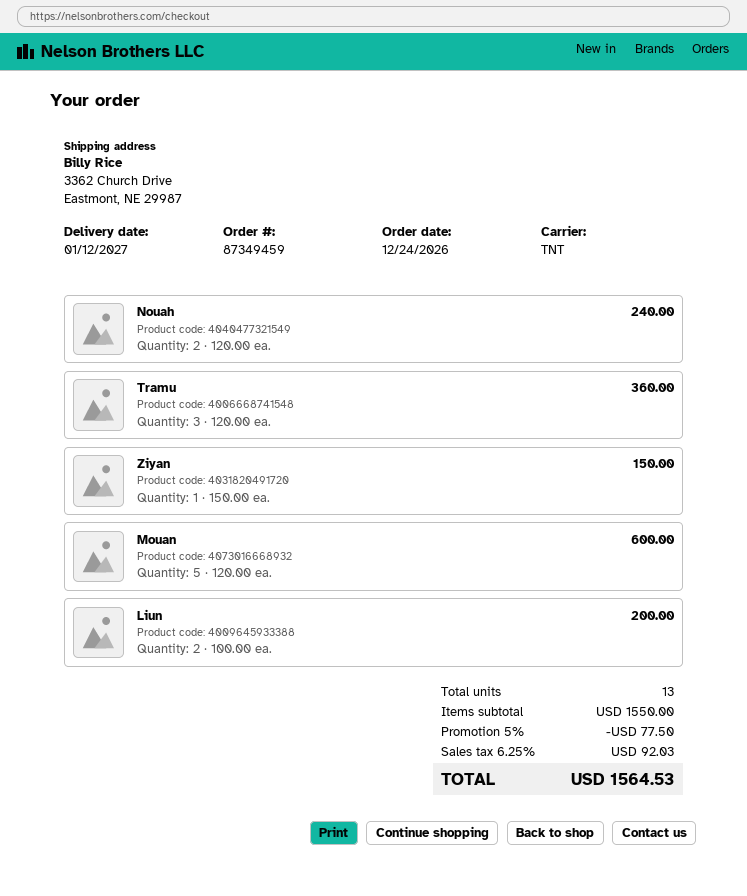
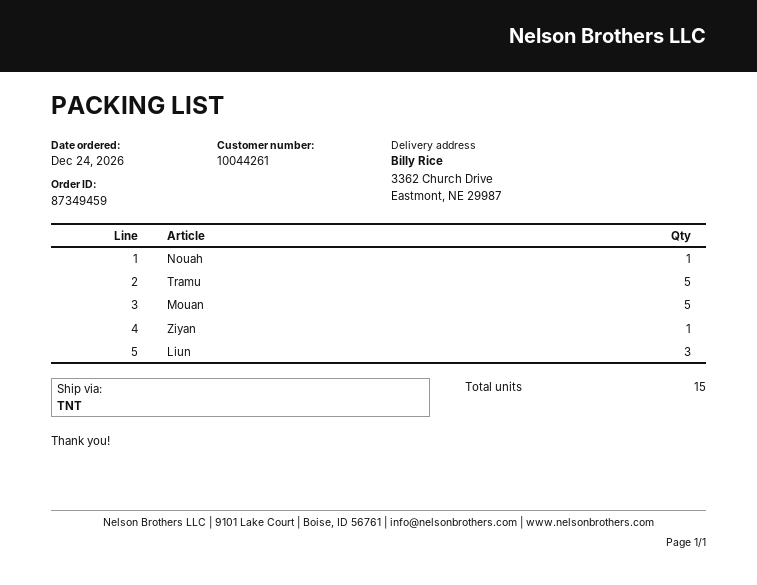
Nouah: 2 -> 1
Tramu: 3 -> 5
Liun: 2 -> 3
total quantity: 13 -> 15

